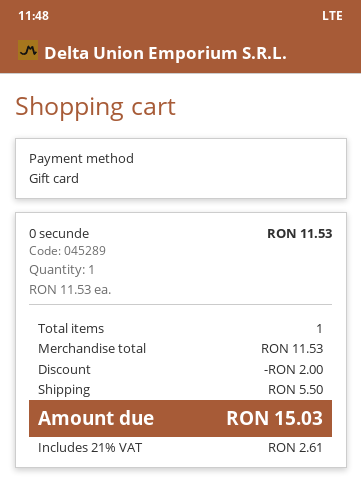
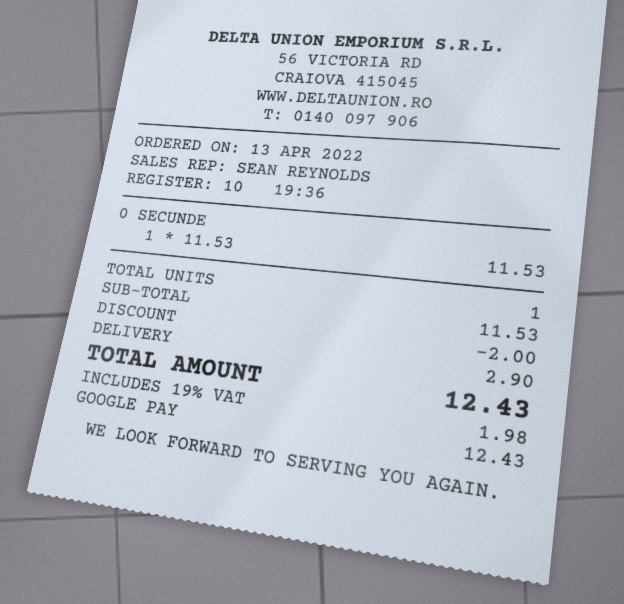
payment method: gift card -> Google Pay
shipping: 5.50 -> 2.90
tax: 21% = 2.61 -> 19% = 1.98
total: 15.03 -> 12.43

